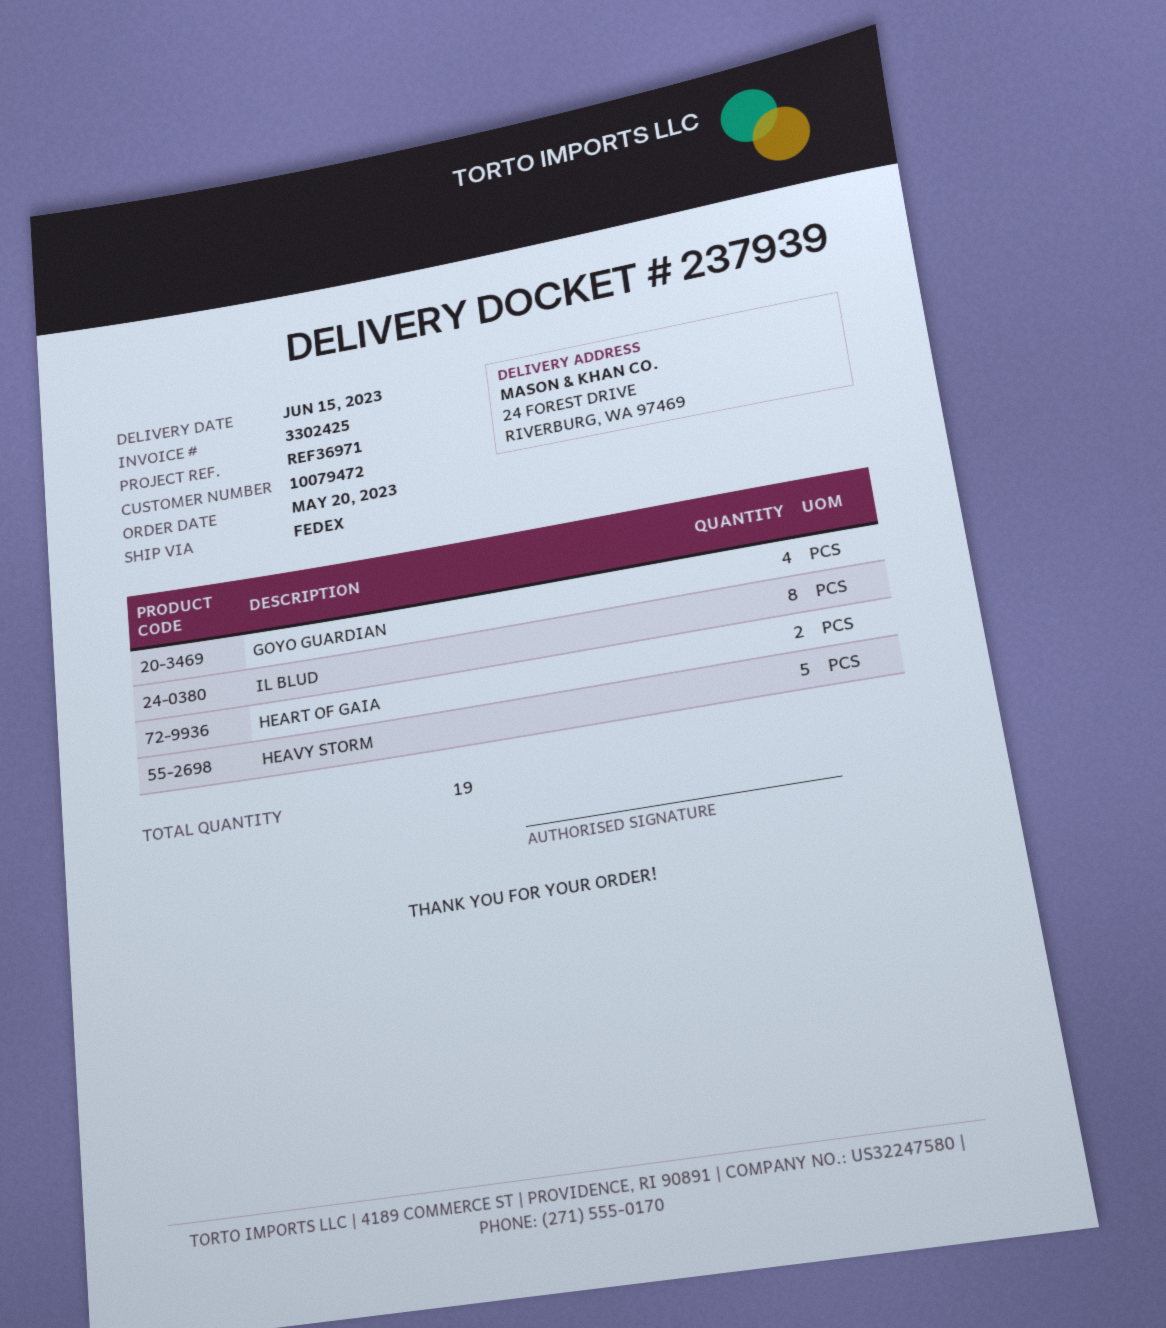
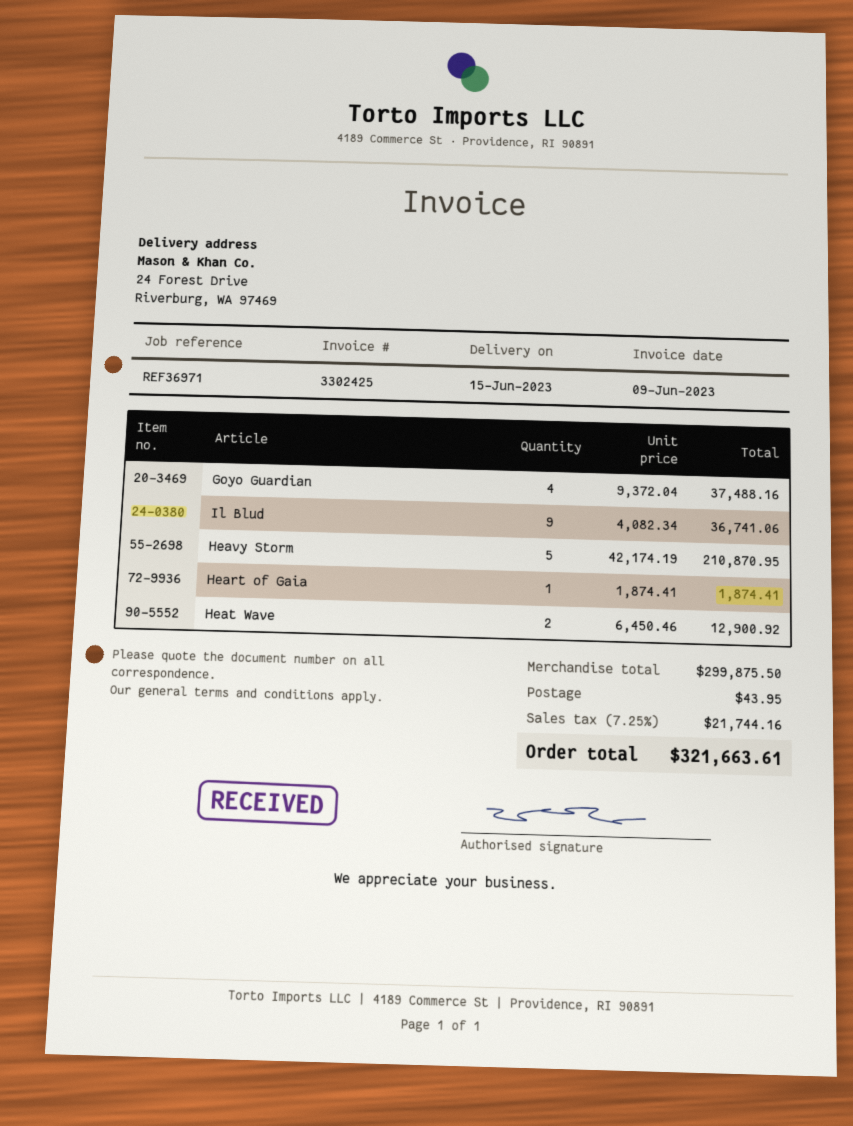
IL BLUD: 8 -> 9
HEART OF GAIA: 2 -> 1
Heat Wave: none -> 2

